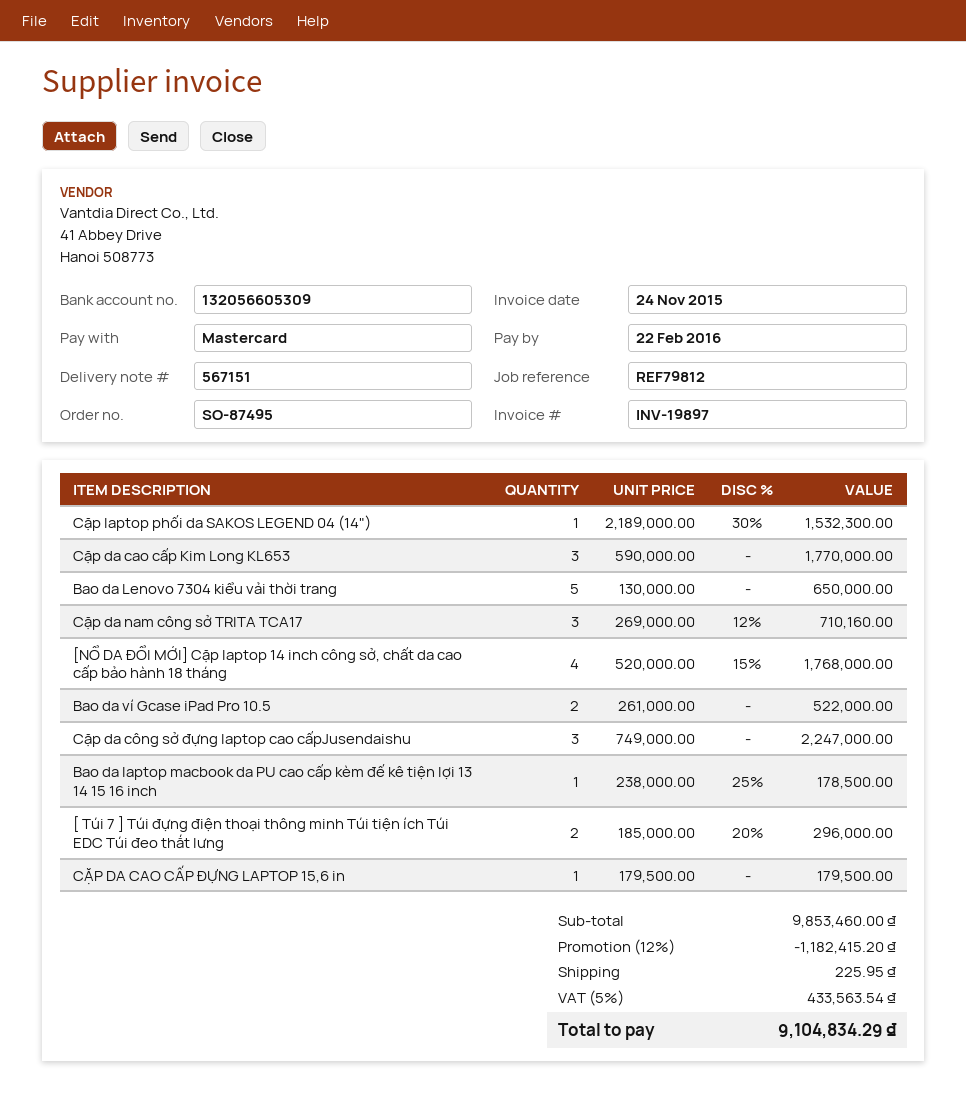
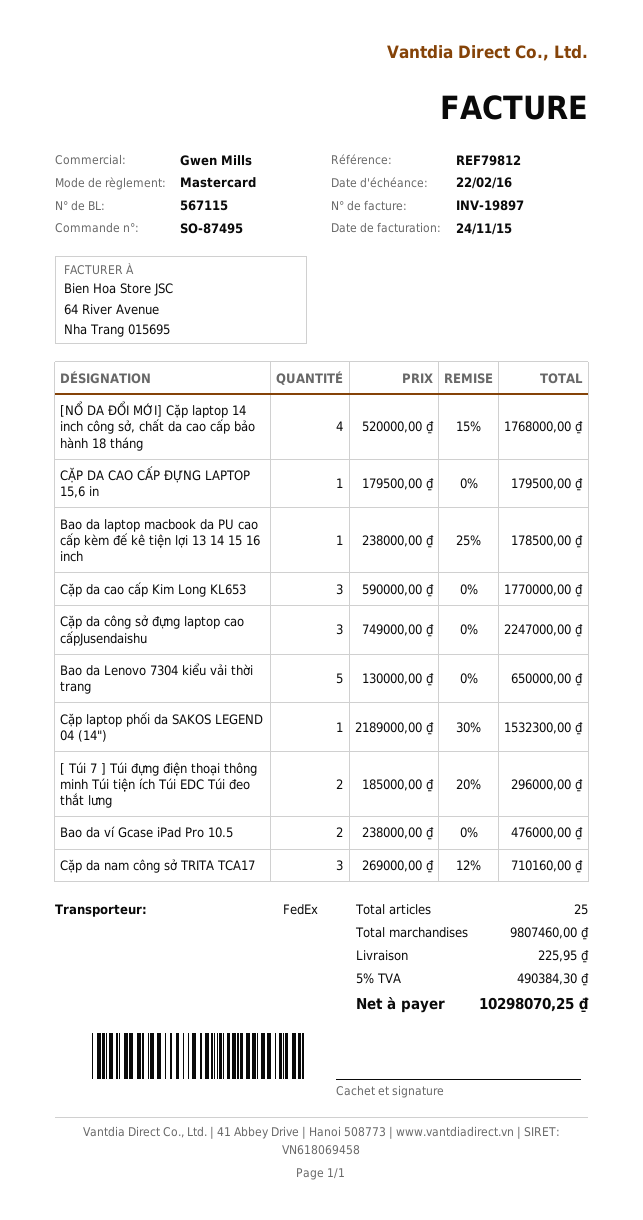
delivery note number: 567151 -> 567115
Bao da ví Gcase iPad Pro 10.5: 2 x 261000.00 = 522000.00 -> 2 x 238000.00 = 476000.00
subtotal: 9853460.00 -> 9807460.00
discount: 12% = 1182415.20 -> none
tax: 5% = 433563.54 -> 5% = 490384.30
total: 9104834.29 -> 10298070.25

